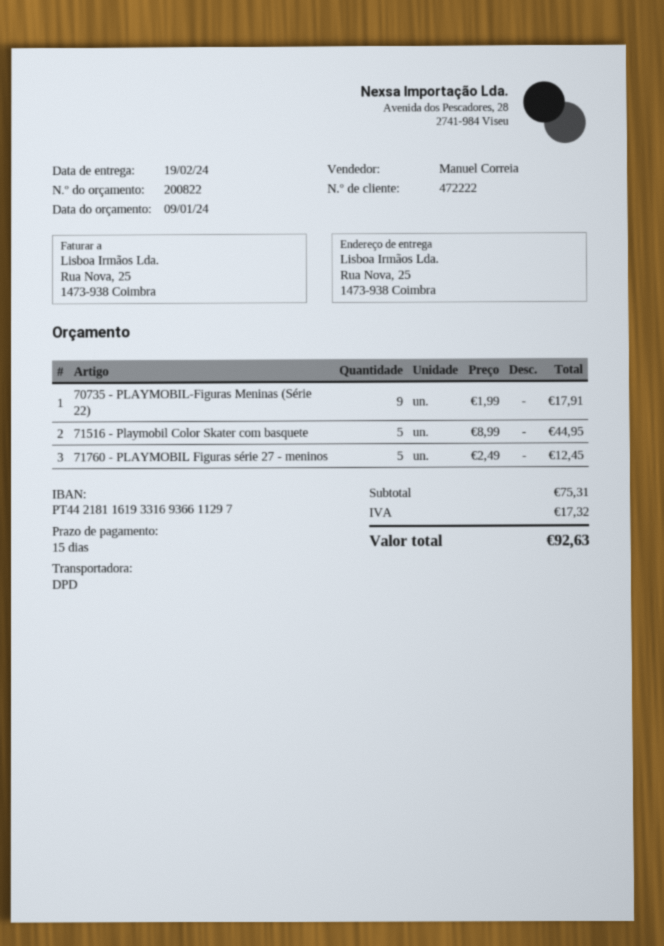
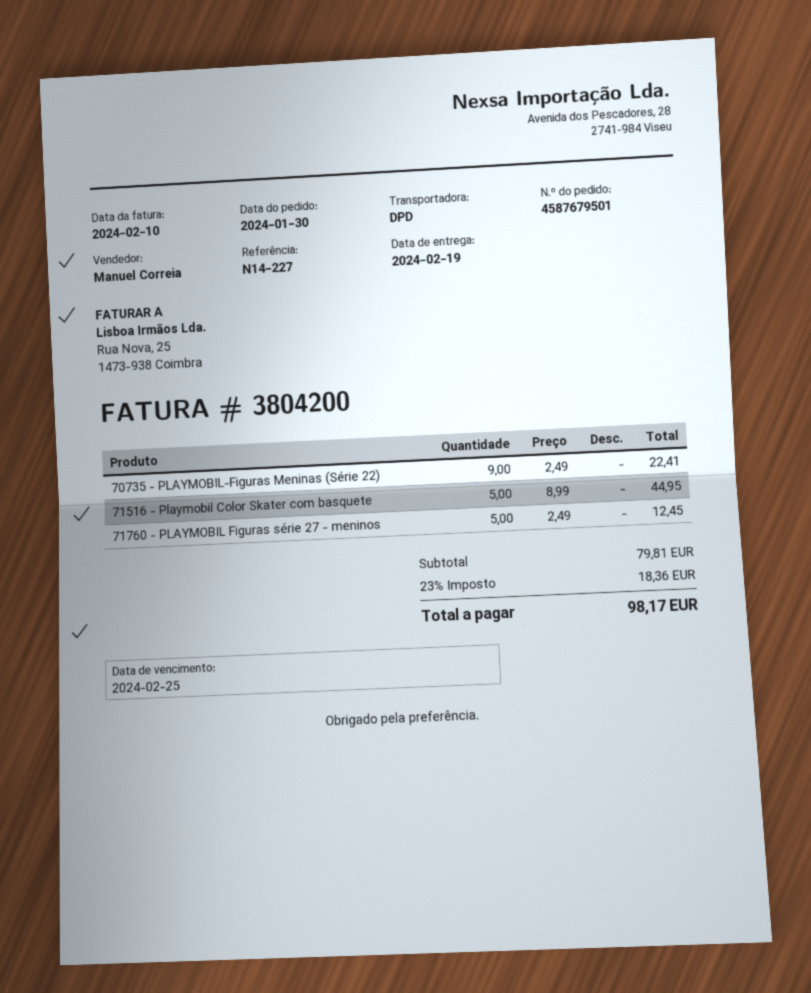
70735 - PLAYMOBIL-Figuras Meninas (Série 22): 9 x 1.99 = 17.91 -> 9 x 2.49 = 22.41
subtotal: 75.31 -> 79.81
tax: 17.32 -> 18.36
total: 92.63 -> 98.17

